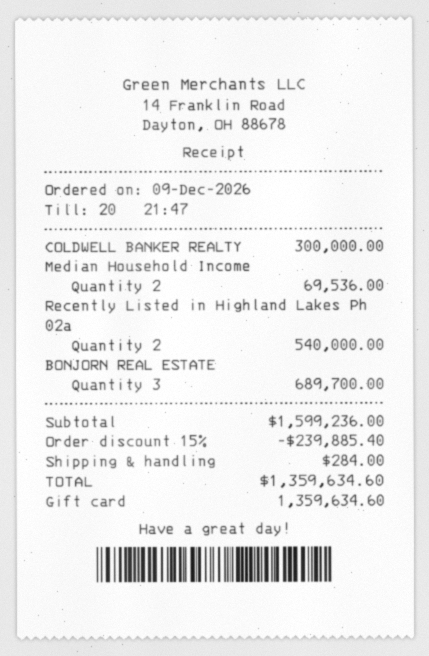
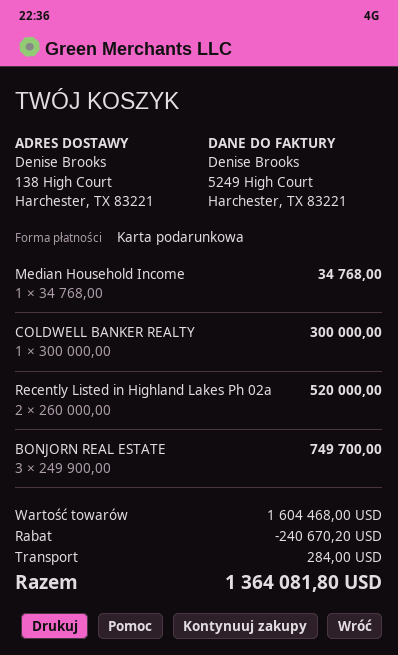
Median Household Income: 2 for 69536.00 -> 1 for 34768.00
Recently Listed in Highland Lakes Ph 02a: 2 for 540000.00 -> 2 for 520000.00
BONJORN REAL ESTATE: 3 for 689700.00 -> 3 for 749700.00
subtotal: 1599236.00 -> 1604468.00
discount: 239885.40 -> 240670.20
total: 1359634.60 -> 1364081.80

